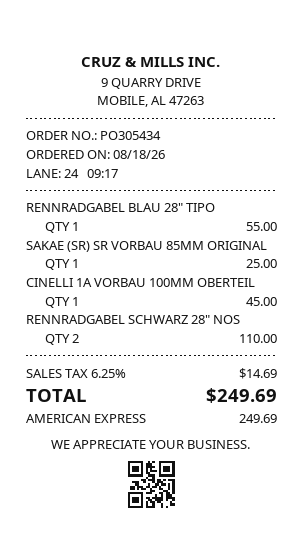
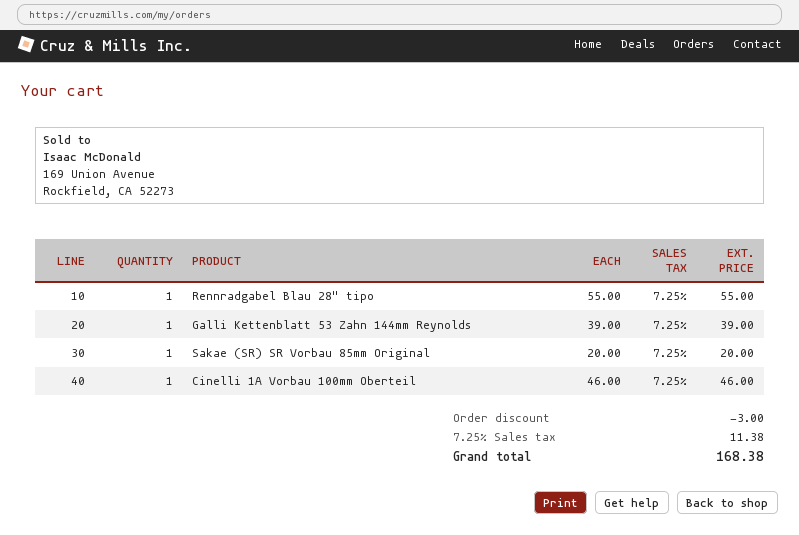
SAKAE (SR) SR VORBAU 85MM ORIGINAL: 1 for 25.00 -> 1 for 20.00
CINELLI 1A VORBAU 100MM OBERTEIL: 1 for 45.00 -> 1 for 46.00
RENNRADGABEL SCHWARZ 28" NOS: 2 for 110.00 -> none
Galli Kettenblatt 53 Zahn 144mm Reynolds: none -> 1 for 39.00
discount: none -> 3.00
tax: 6.25% = 14.69 -> 7.25% = 11.38
total: 249.69 -> 168.38

